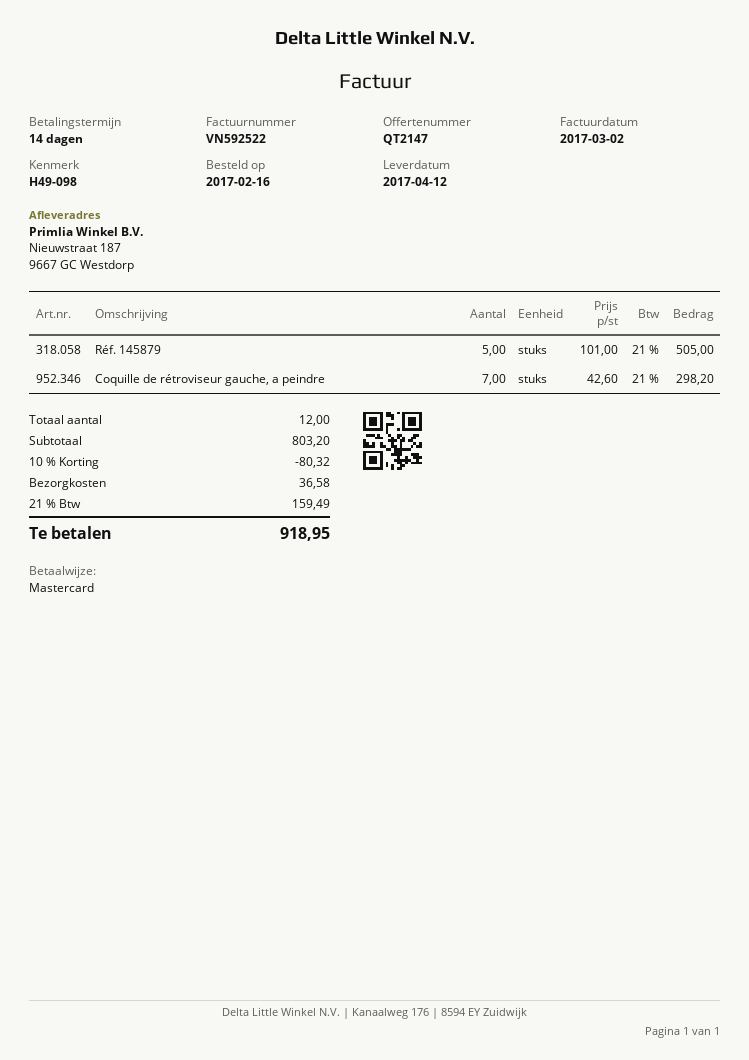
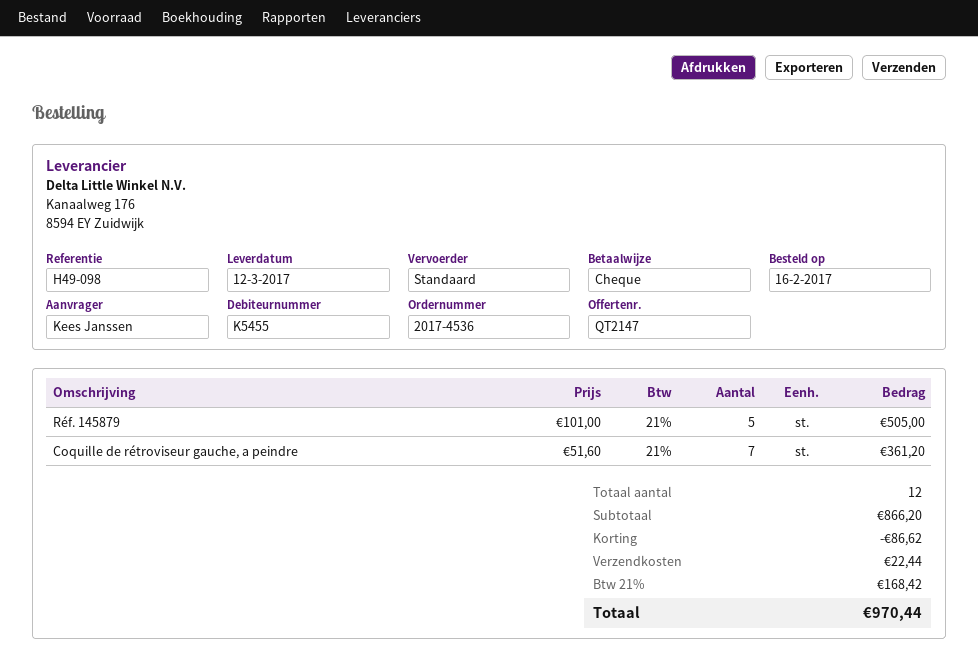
delivery date: 2017-04-12 -> 2017-03-12
payment method: Mastercard -> cheque
Coquille de rétroviseur gauche, a peindre: 7 x 42.60 = 298.20 -> 7 x 51.60 = 361.20
subtotal: 803.20 -> 866.20
discount: 80.32 -> 86.62
shipping: 36.58 -> 22.44
tax: 21% = 159.49 -> 21% = 168.42
total: 918.95 -> 970.44

